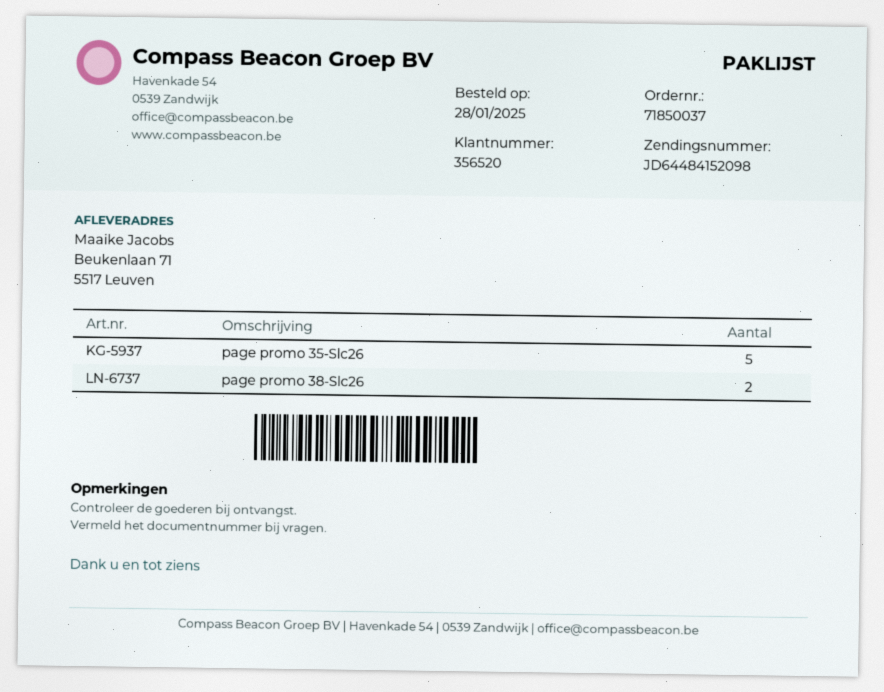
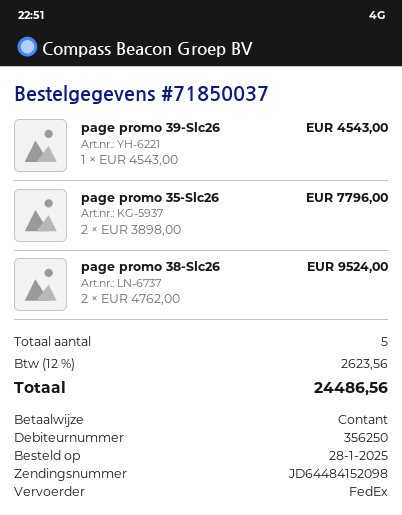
customer number: 356520 -> 356250
page promo 35-Slc26: 5 -> 2
page promo 39-Slc26: none -> 1

